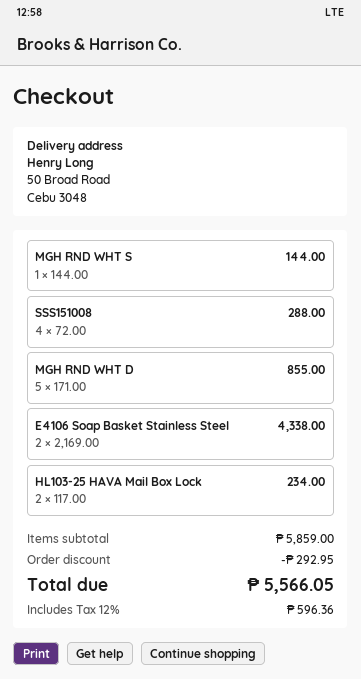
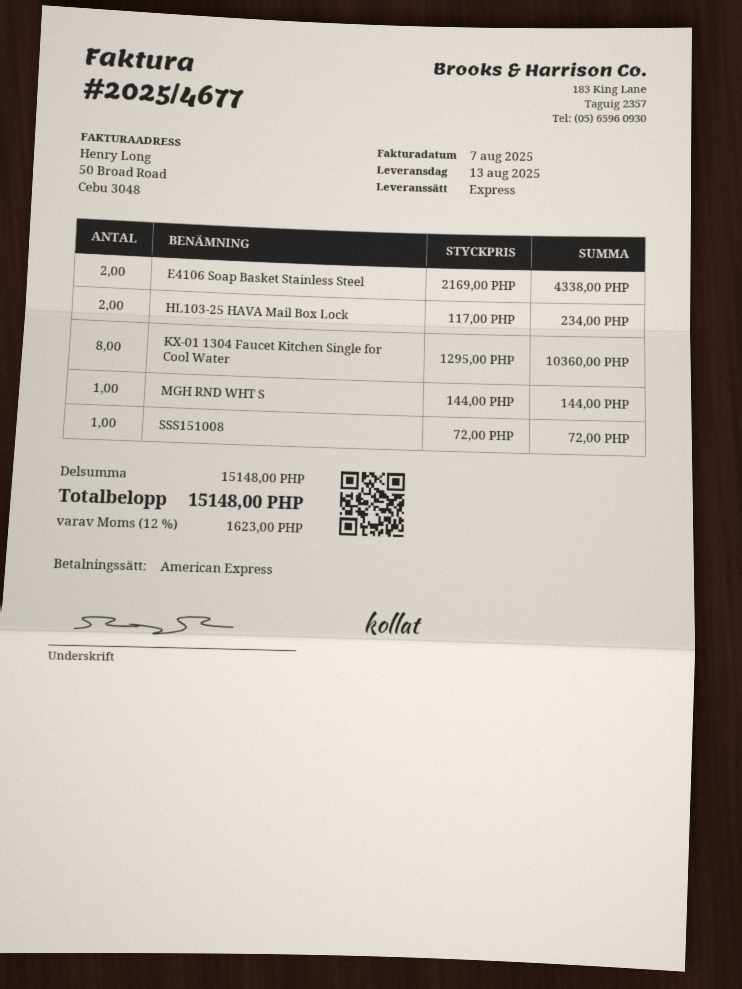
SSS151008: 4 x 72.00 = 288.00 -> 1 x 72.00 = 72.00
MGH RND WHT D: 5 x 171.00 = 855.00 -> none
KX-01 1304 Faucet Kitchen Single for Cool Water: none -> 8 x 1295.00 = 10360.00
subtotal: 5859.00 -> 15148.00
discount: 292.95 -> none
tax: 12% = 596.36 -> 12% = 1623.00
total: 5566.05 -> 15148.00

